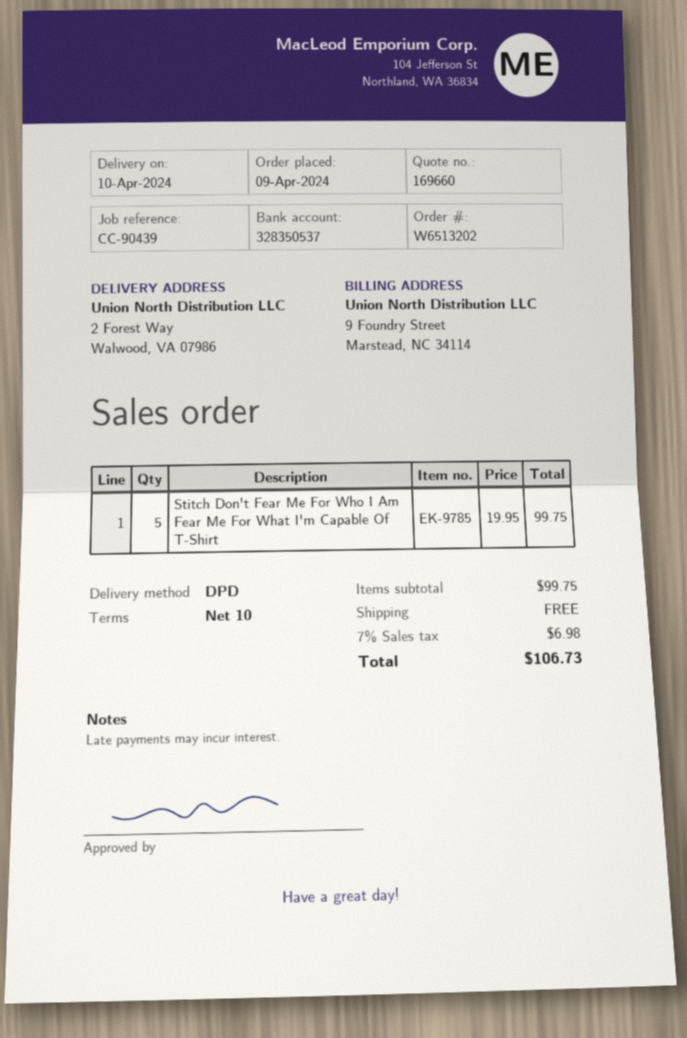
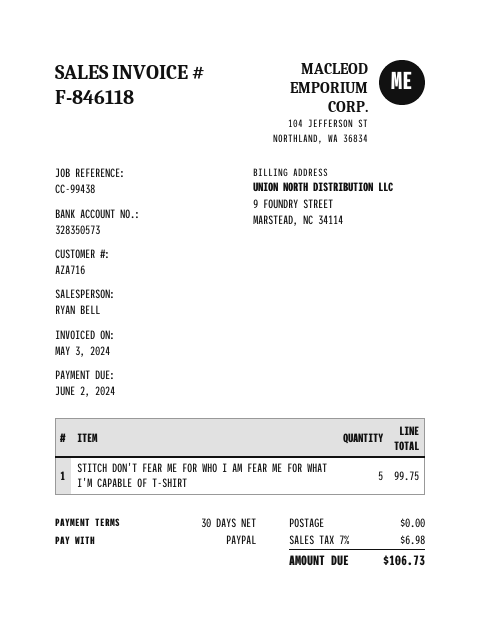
payment terms: 10 days -> 30 days
reference: CC-90439 -> CC-99438
bank account: 328350537 -> 328350573

